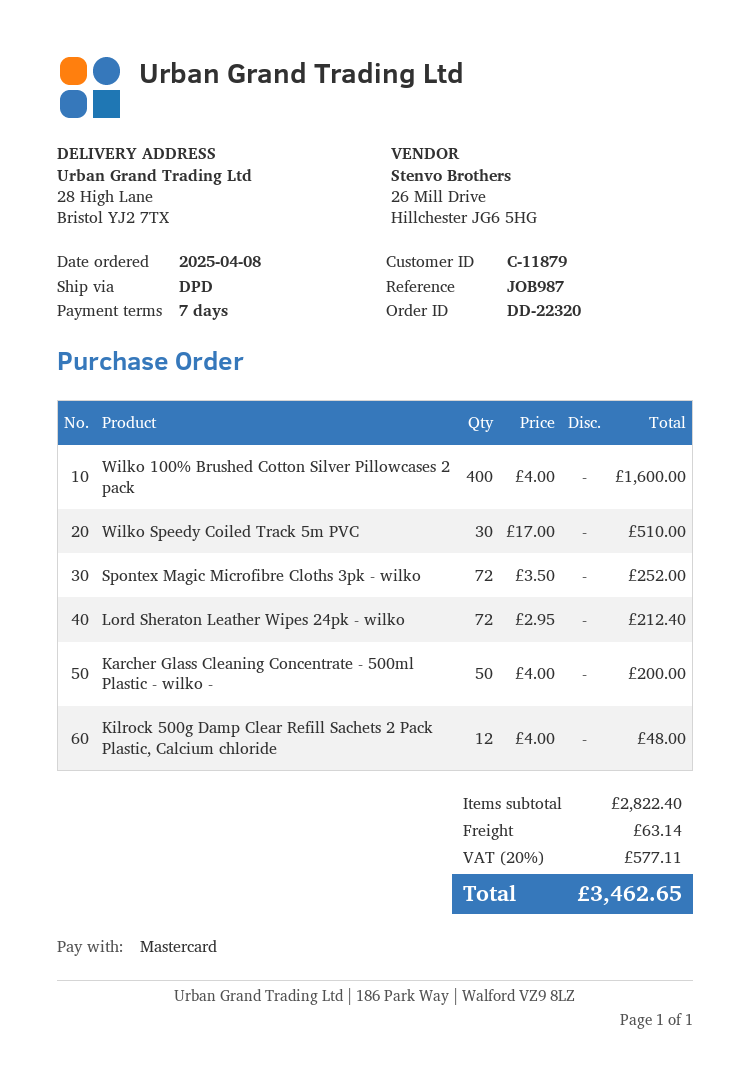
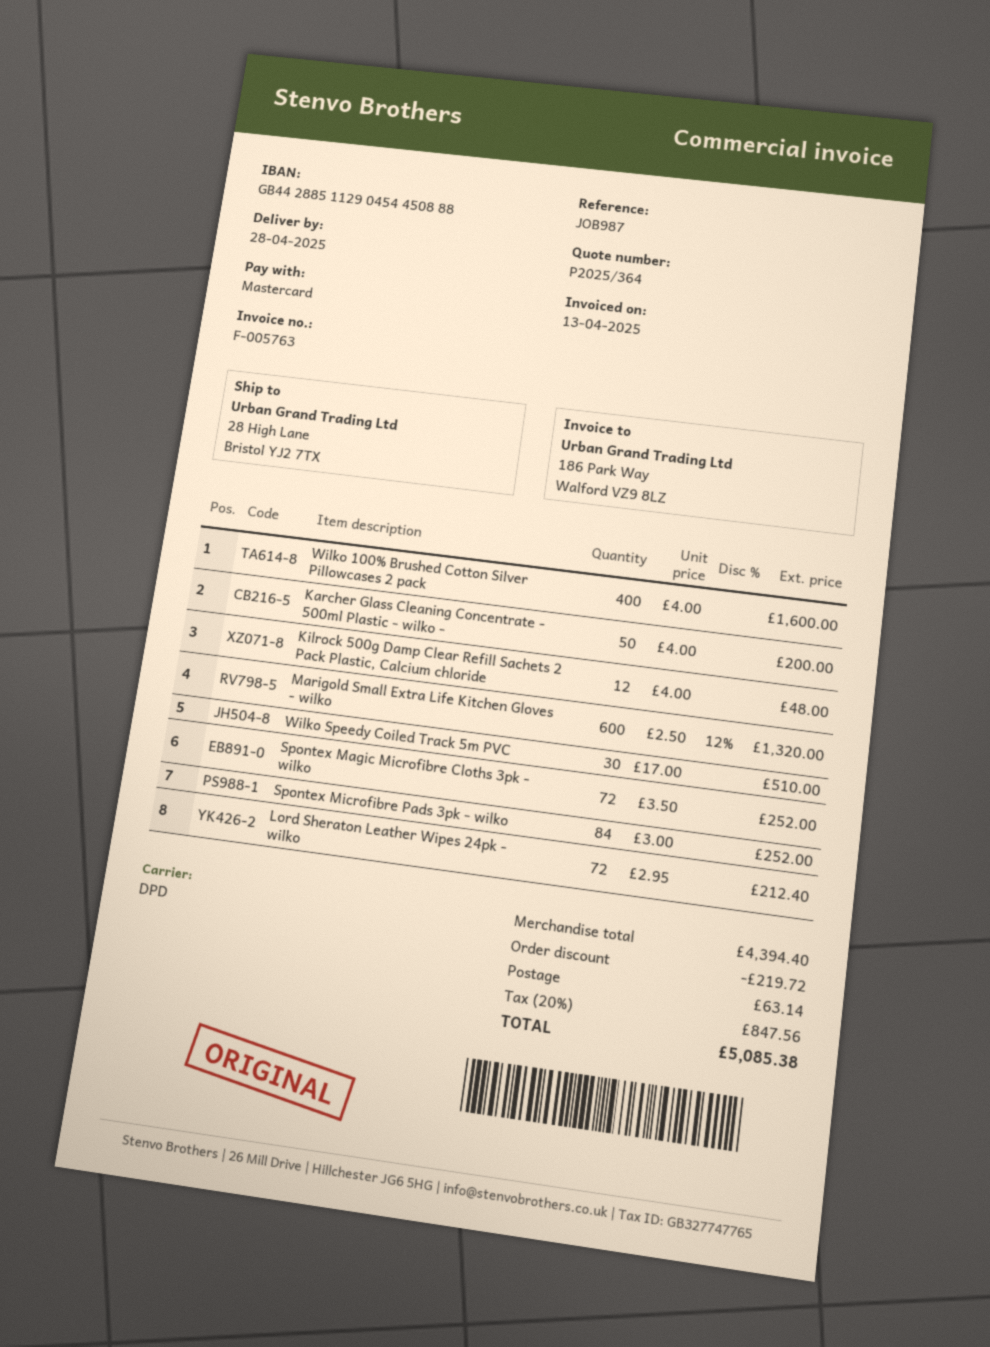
Marigold Small Extra Life Kitchen Gloves - wilko: none -> 600 x 2.50 - 12% = 1320.00
Spontex Microfibre Pads 3pk - wilko: none -> 84 x 3.00 = 252.00
subtotal: 2822.40 -> 4394.40
discount: none -> 219.72
tax: 20% = 577.11 -> 20% = 847.56
total: 3462.65 -> 5085.38

